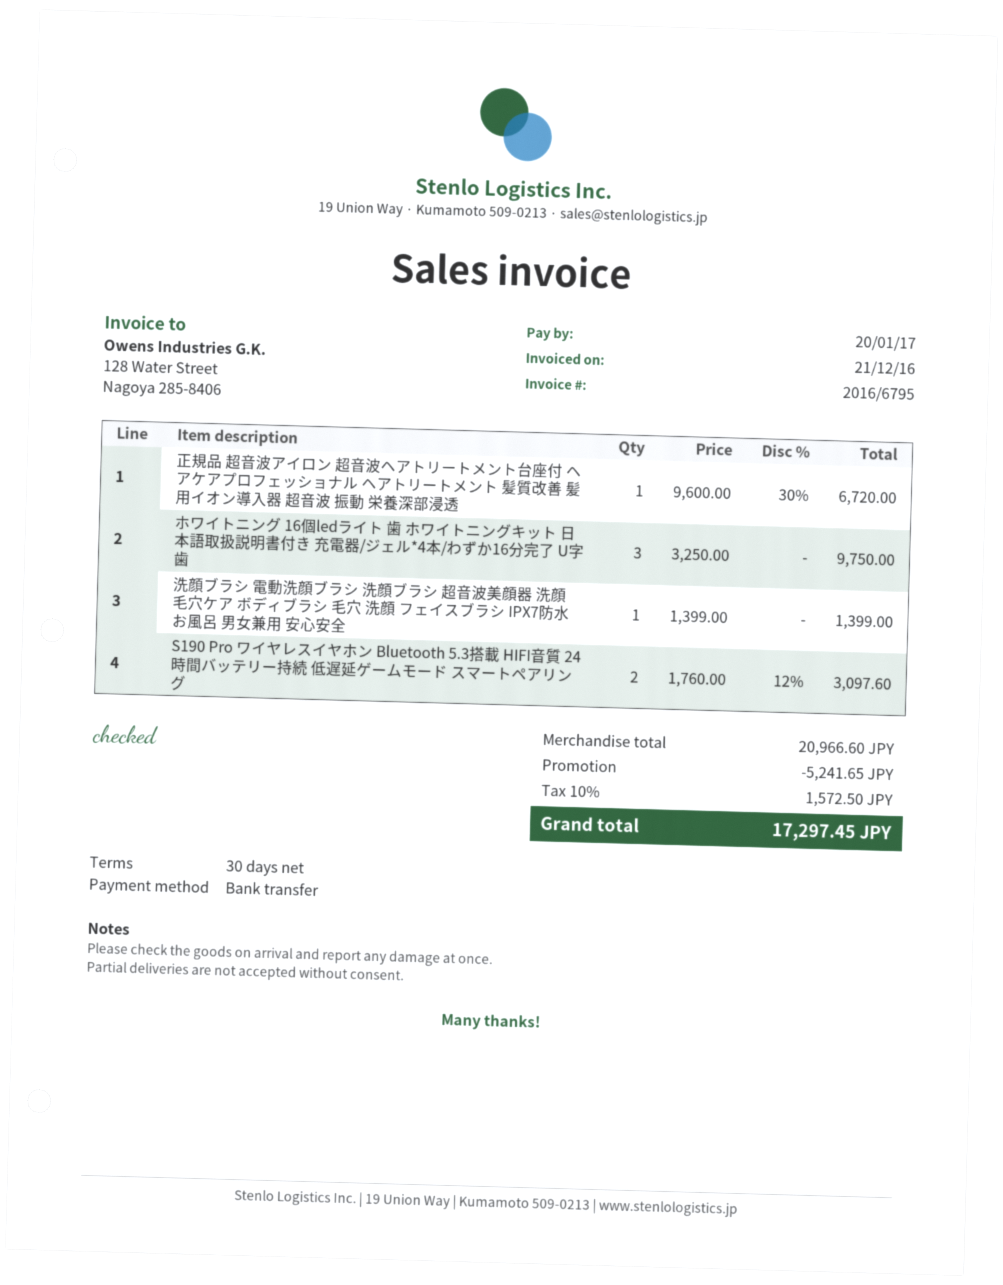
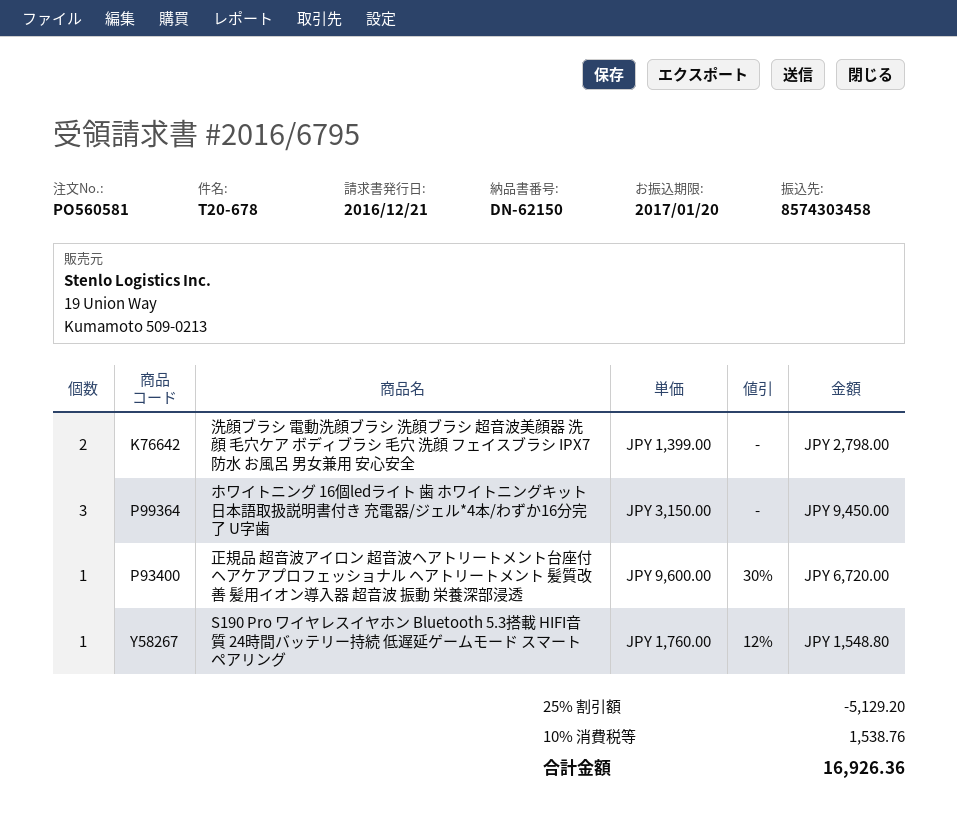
ホワイトニング 16個ledライト 歯 ホワイトニングキット 日本語取扱説明書付き 充電器/ジェル*4本/わずか16分完了 U字歯: 3 x 3250.00 = 9750.00 -> 3 x 3150.00 = 9450.00
洗顔ブラシ 電動洗顔ブラシ 洗顔ブラシ 超音波美顔器 洗顔 毛穴ケア ボディブラシ 毛穴 洗顔 フェイスブラシ IPX7防水 お風呂 男女兼用 安心安全: 1 x 1399.00 = 1399.00 -> 2 x 1399.00 = 2798.00
S190 Pro ワイヤレスイヤホン Bluetooth 5.3搭載 HIFI音質 24時間バッテリー持続 低遅延ゲームモード スマートペアリング: 2 x 1760.00 - 12% = 3097.60 -> 1 x 1760.00 - 12% = 1548.80
discount: 5241.65 -> 5129.20
tax: 10% = 1572.50 -> 10% = 1538.76
total: 17297.45 -> 16926.36

